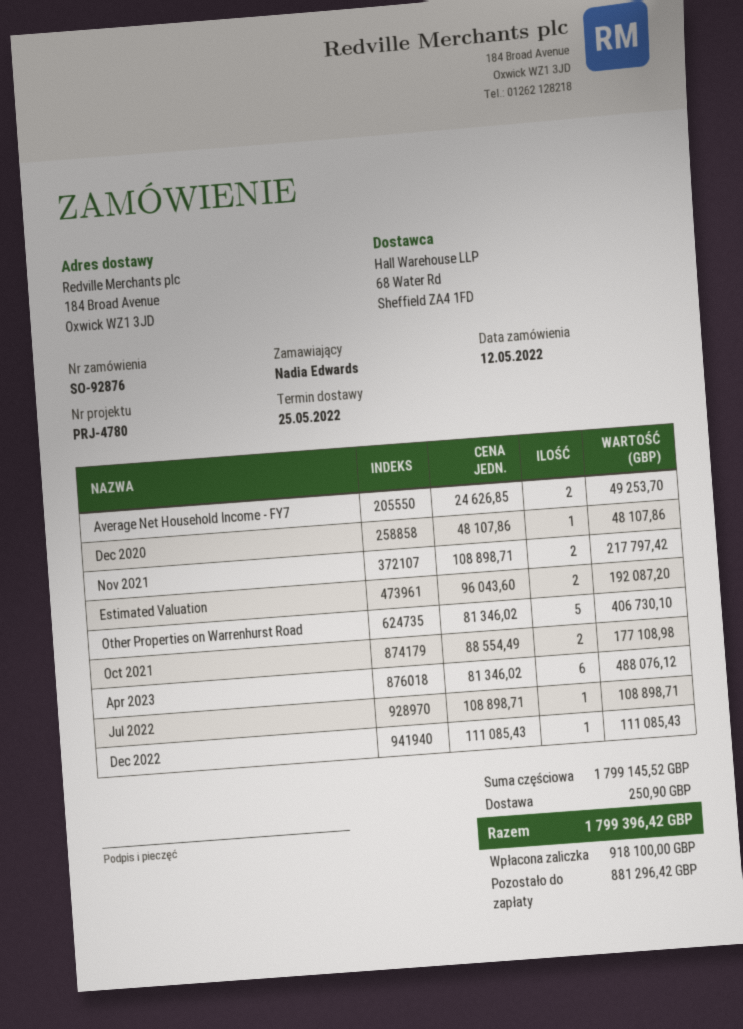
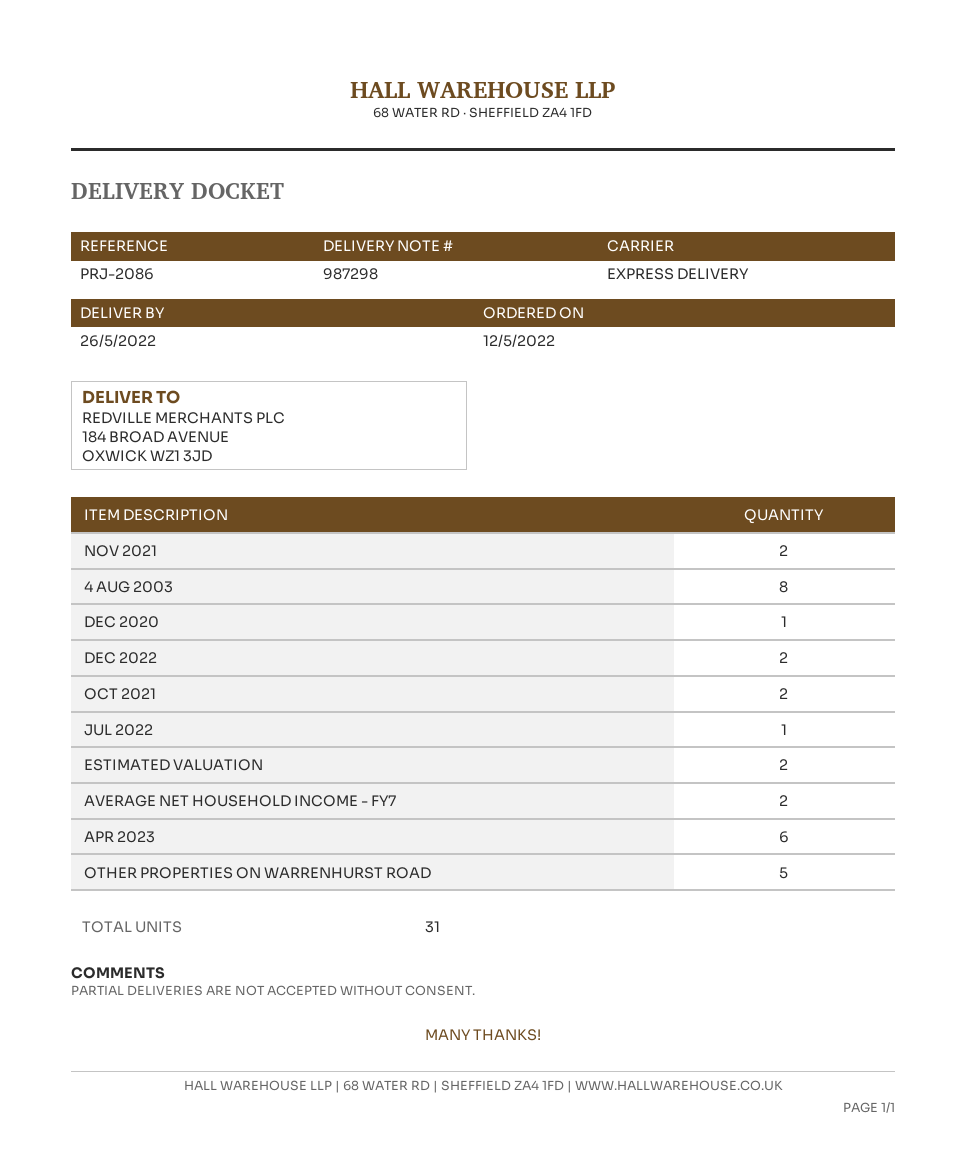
delivery date: 2022-05-25 -> 2022-05-26
reference: PRJ-4780 -> PRJ-2086
Dec 2022: 1 -> 2
4 AUG 2003: none -> 8

